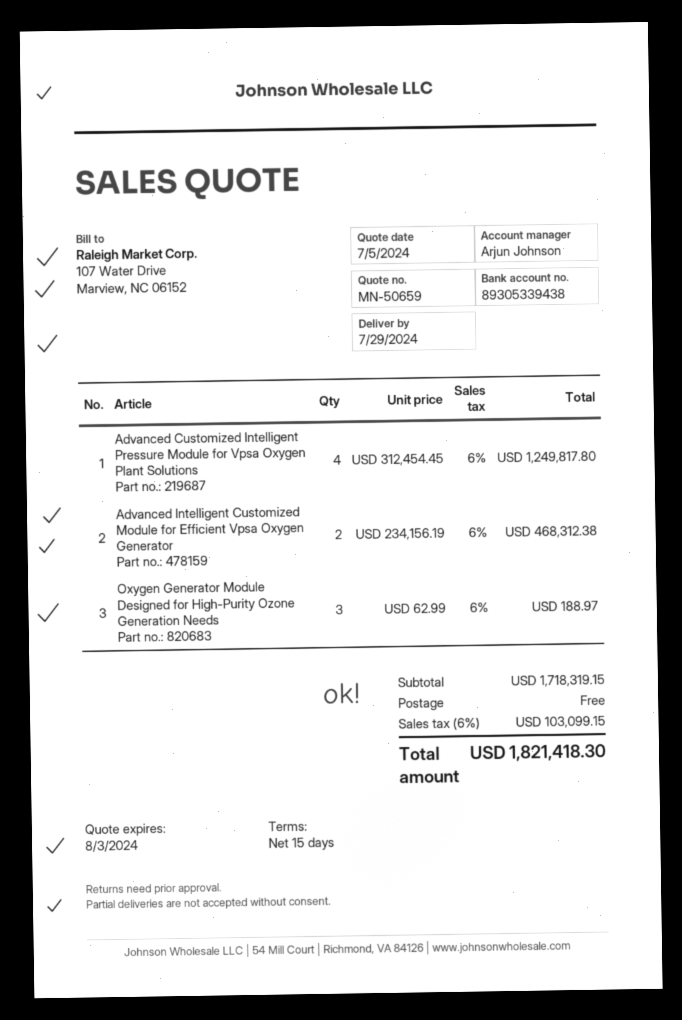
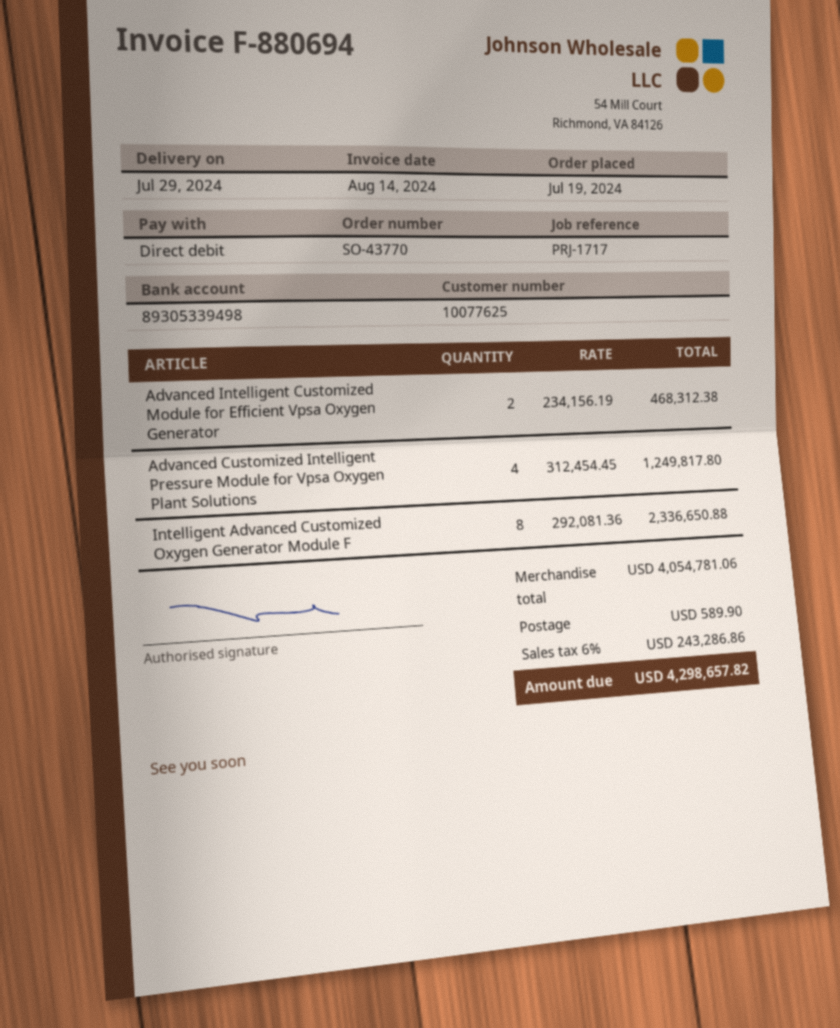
bank account: 89305339438 -> 89305339498
Oxygen Generator Module Designed for High-Purity Ozone Generation Needs: 3 x 62.99 = 188.97 -> none
Intelligent Advanced Customized Oxygen Generator Module F: none -> 8 x 292081.36 = 2336650.88
subtotal: 1718319.15 -> 4054781.06
shipping: 0.00 -> 589.90
tax: 6% = 103099.15 -> 6% = 243286.86
total: 1821418.30 -> 4298657.82

